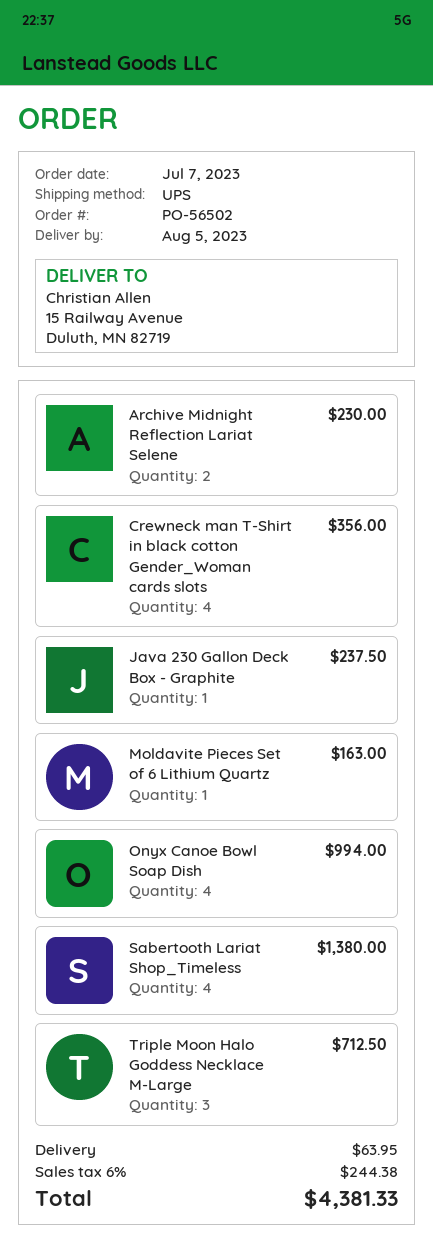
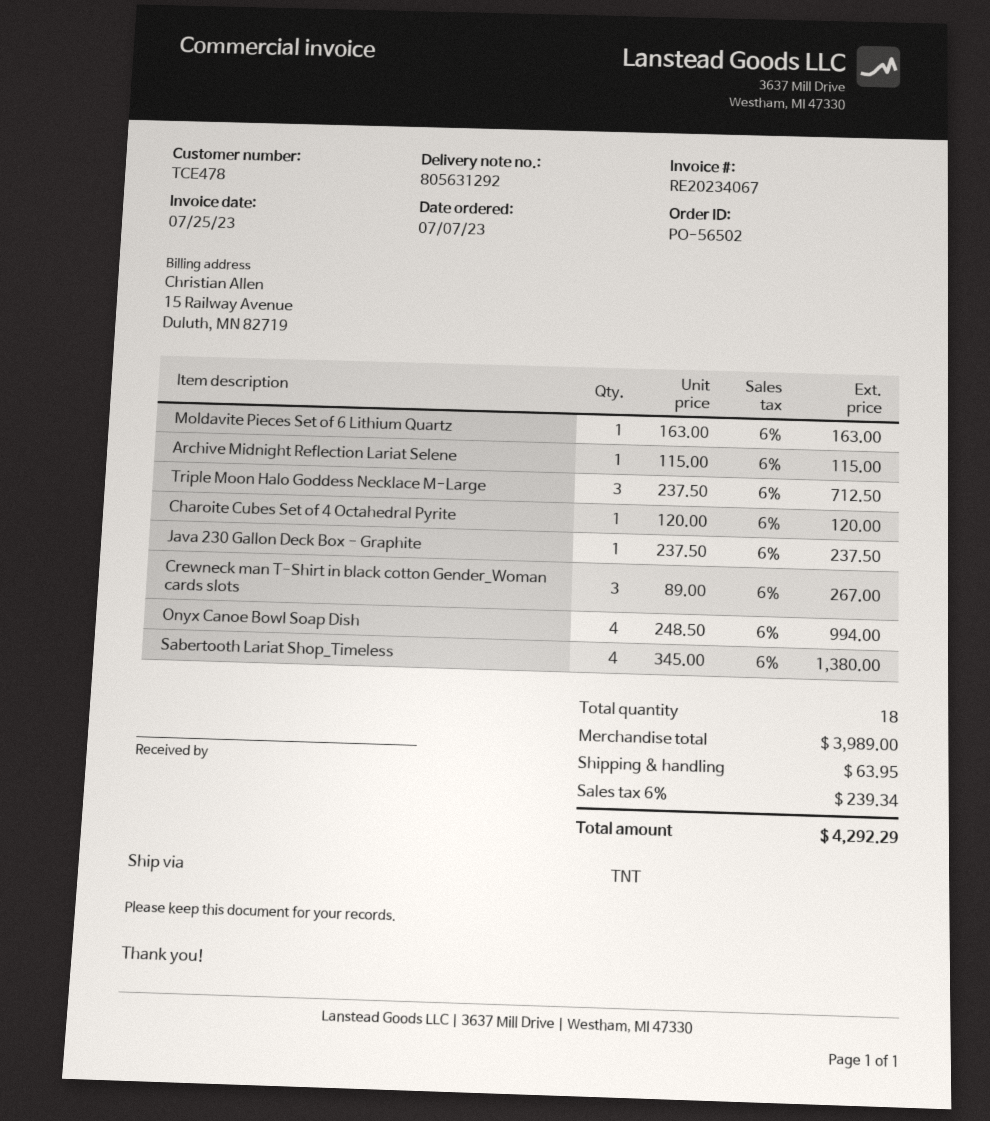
shipping method: UPS -> TNT
Archive Midnight Reflection Lariat Selene: 2 for 230.00 -> 1 for 115.00
Crewneck man T-Shirt in black cotton Gender_Woman cards slots: 4 for 356.00 -> 3 for 267.00
Charoite Cubes Set of 4 Octahedral Pyrite: none -> 1 for 120.00
tax: 6% = 244.38 -> 6% = 239.34
total: 4381.33 -> 4292.29

